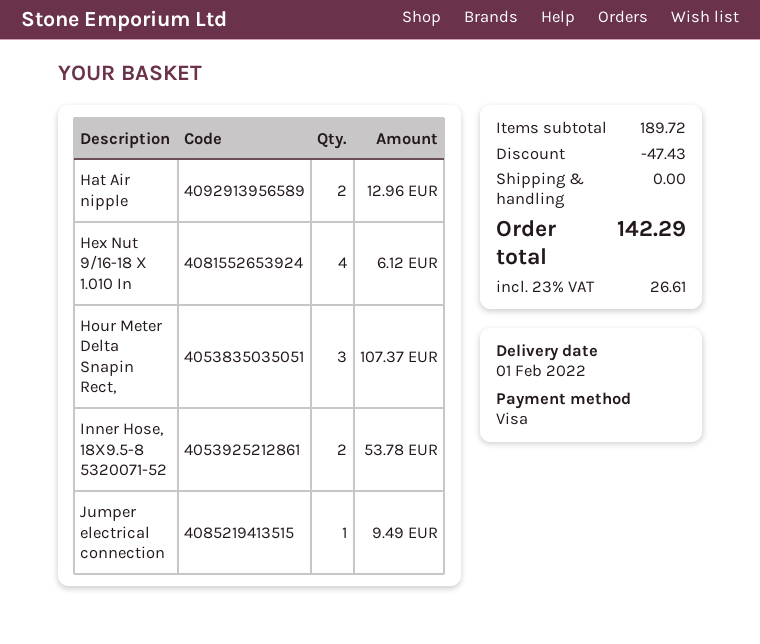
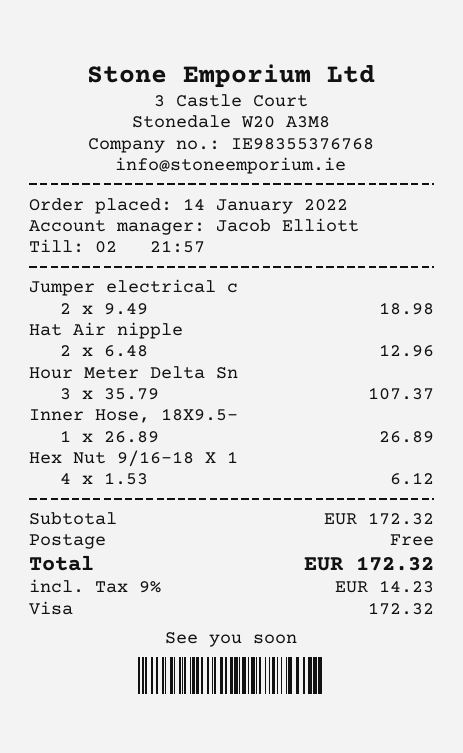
Inner Hose, 18X9.5-8 5320071-52: 2 for 53.78 -> 1 for 26.89
Jumper electrical connection: 1 for 9.49 -> 2 for 18.98
subtotal: 189.72 -> 172.32
discount: 47.43 -> none
tax: 23% = 26.61 -> 9% = 14.23
total: 142.29 -> 172.32

